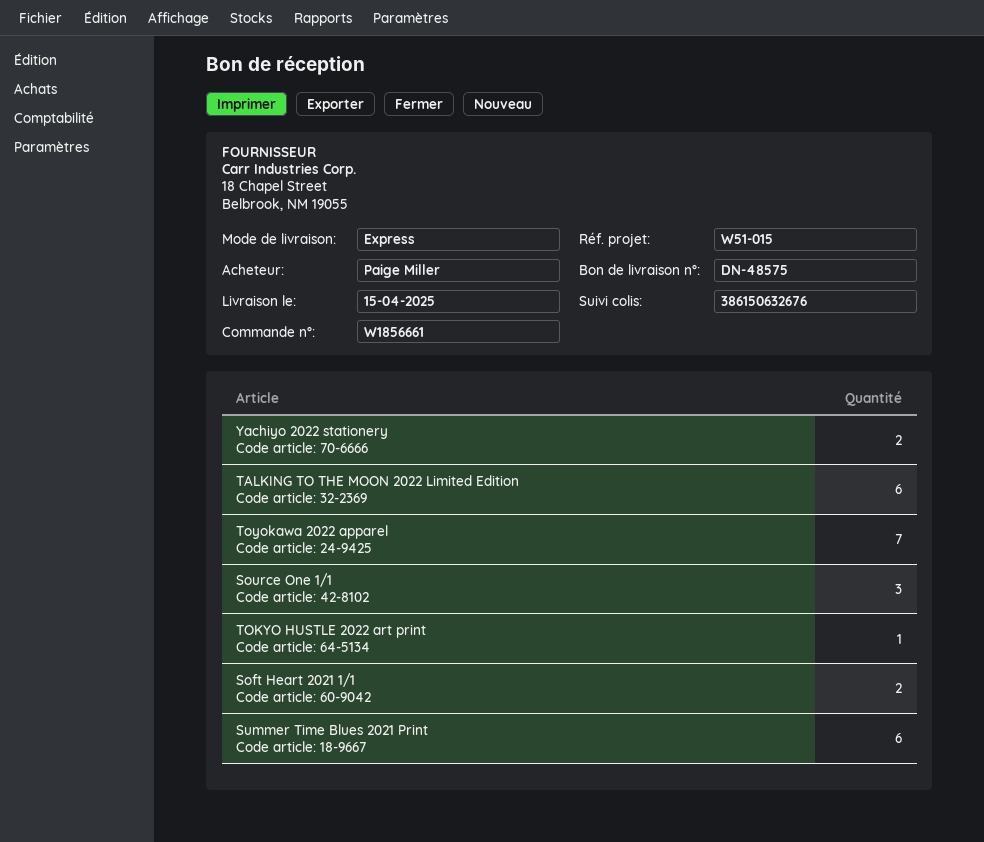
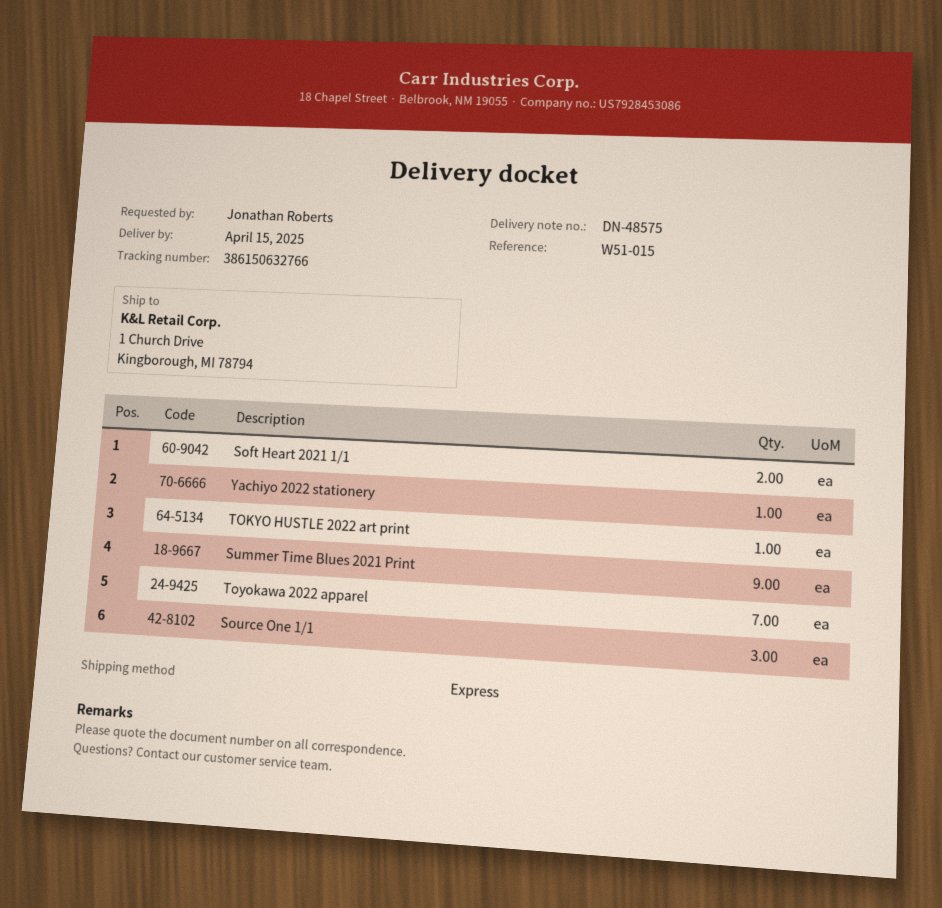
ordered by: Paige Miller -> Jonathan Roberts
tracking number: 386150632676 -> 386150632766
Yachiyo 2022 stationery: 2 -> 1
TALKING TO THE MOON 2022 Limited Edition: 6 -> none
Summer Time Blues 2021 Print: 6 -> 9

